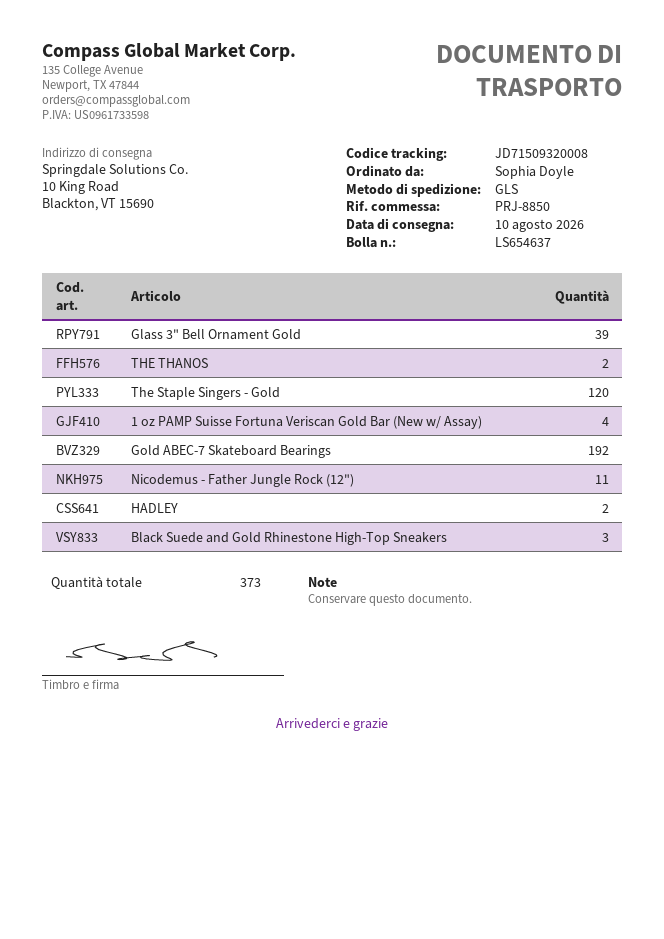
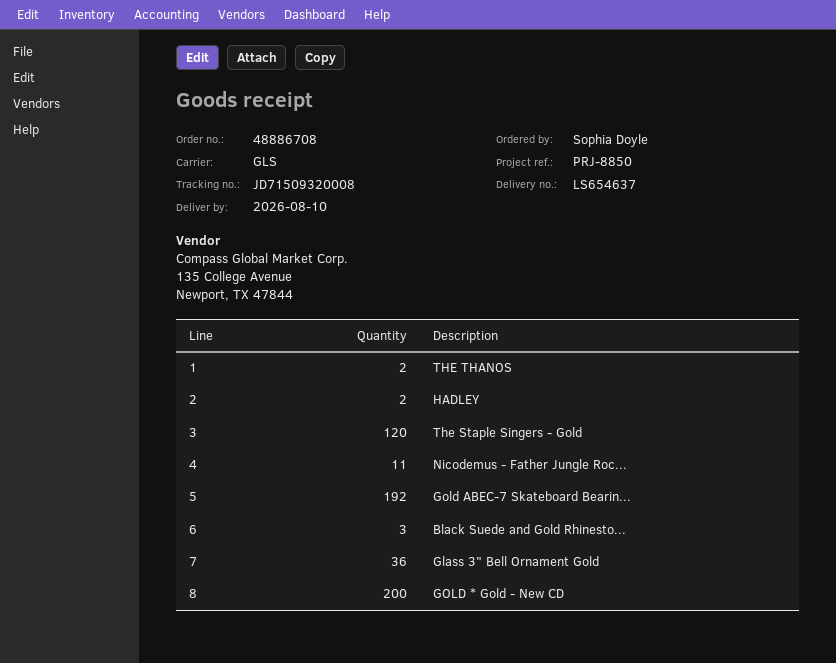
Glass 3" Bell Ornament Gold: 39 -> 36
1 oz PAMP Suisse Fortuna Veriscan Gold Bar (New w/ Assay): 4 -> none
GOLD * Gold - New CD: none -> 200

